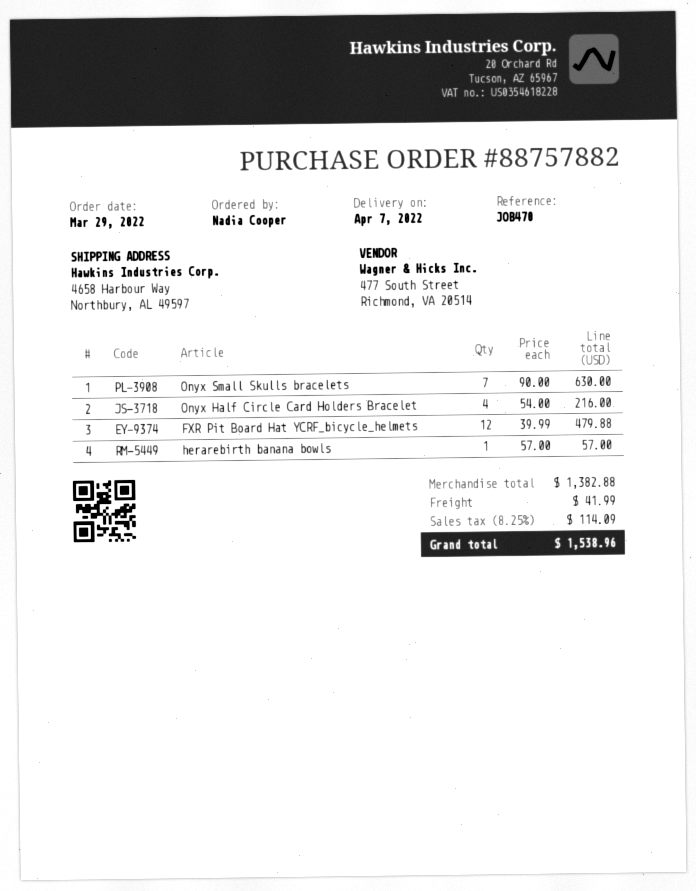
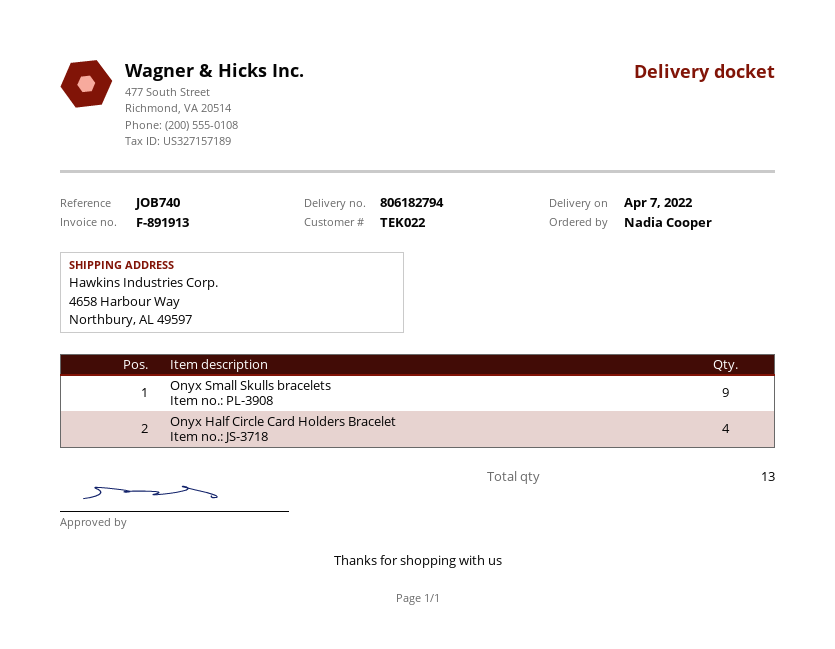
reference: JOB470 -> JOB740
Onyx Small Skulls bracelets: 7 -> 9
FXR Pit Board Hat YCRF_bicycle_helmets: 12 -> none
herarebirth banana bowls: 1 -> none

